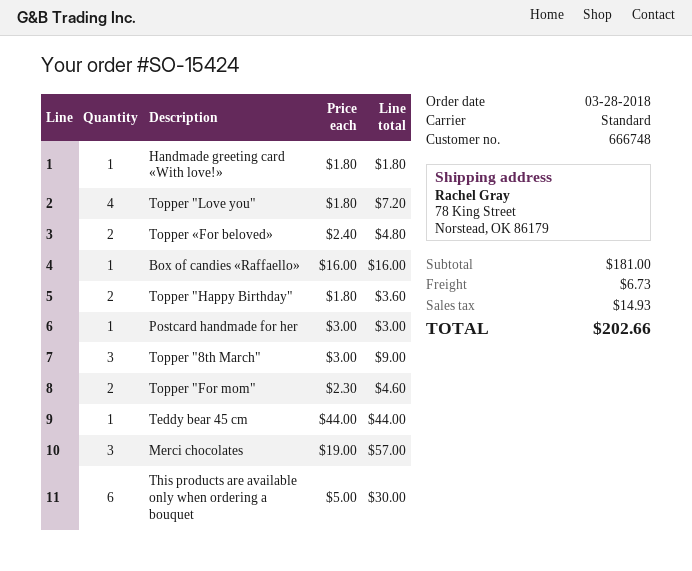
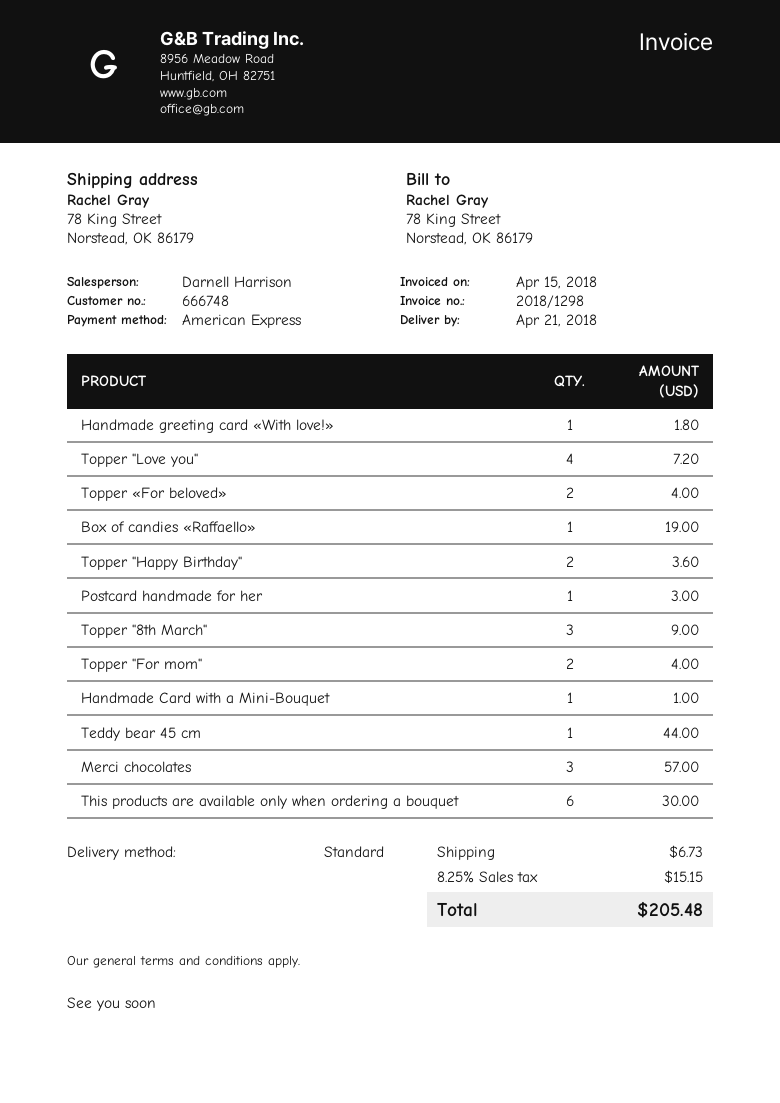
Topper «For beloved»: 2 for 4.80 -> 2 for 4.00
Box of candies «Raffaello»: 1 for 16.00 -> 1 for 19.00
Topper "For mom": 2 for 4.60 -> 2 for 4.00
Handmade Card with a Mini-Bouquet: none -> 1 for 1.00
tax: 14.93 -> 15.15
total: 202.66 -> 205.48

